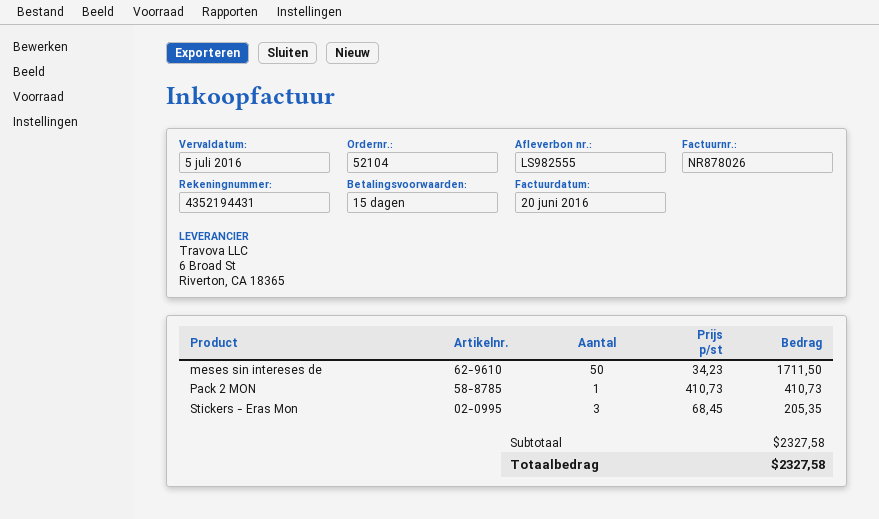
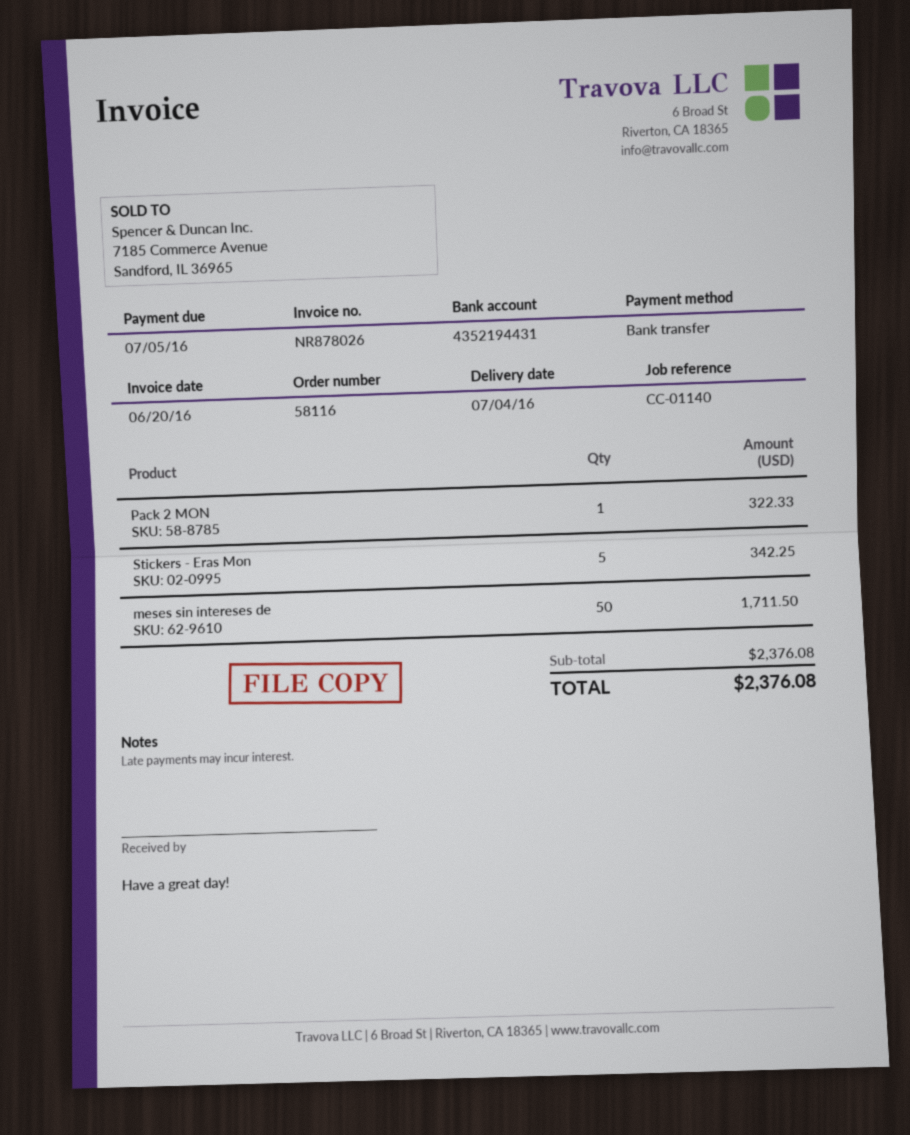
order number: 52104 -> 58116
Pack 2 MON: 1 for 410.73 -> 1 for 322.33
Stickers - Eras Mon: 3 for 205.35 -> 5 for 342.25
subtotal: 2327.58 -> 2376.08
total: 2327.58 -> 2376.08

